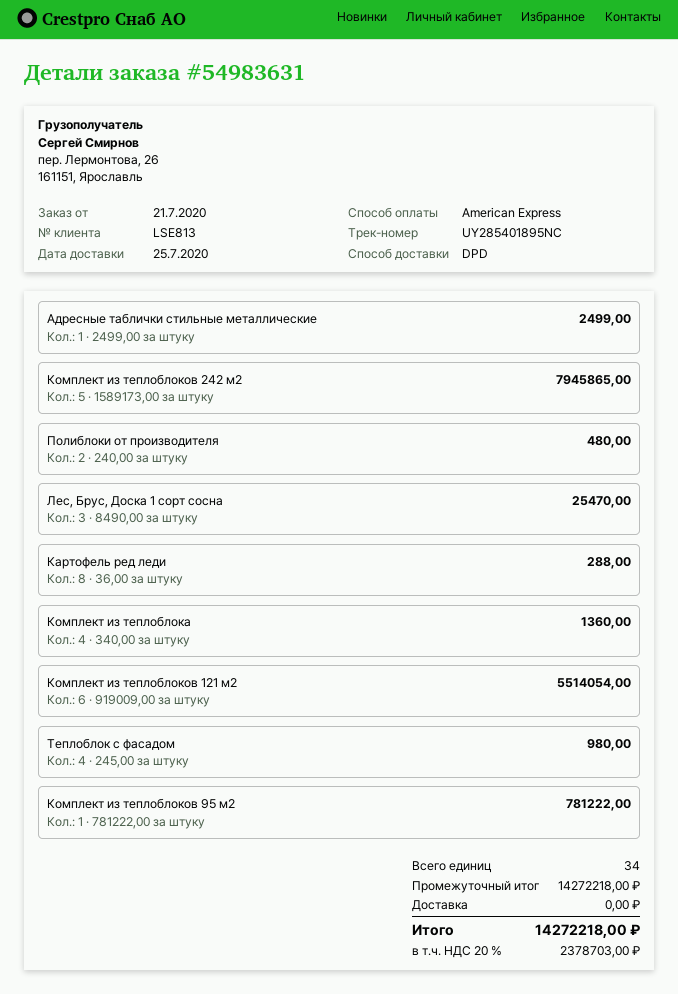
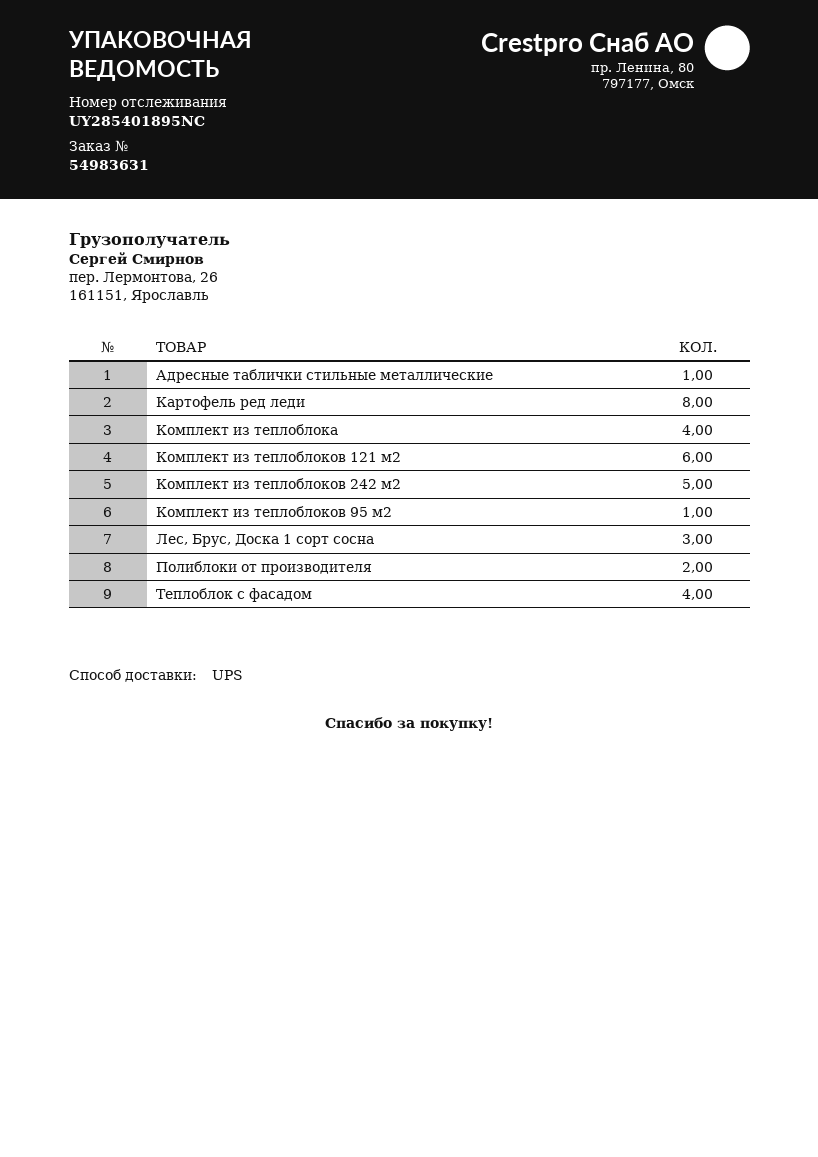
shipping method: DPD -> UPS

